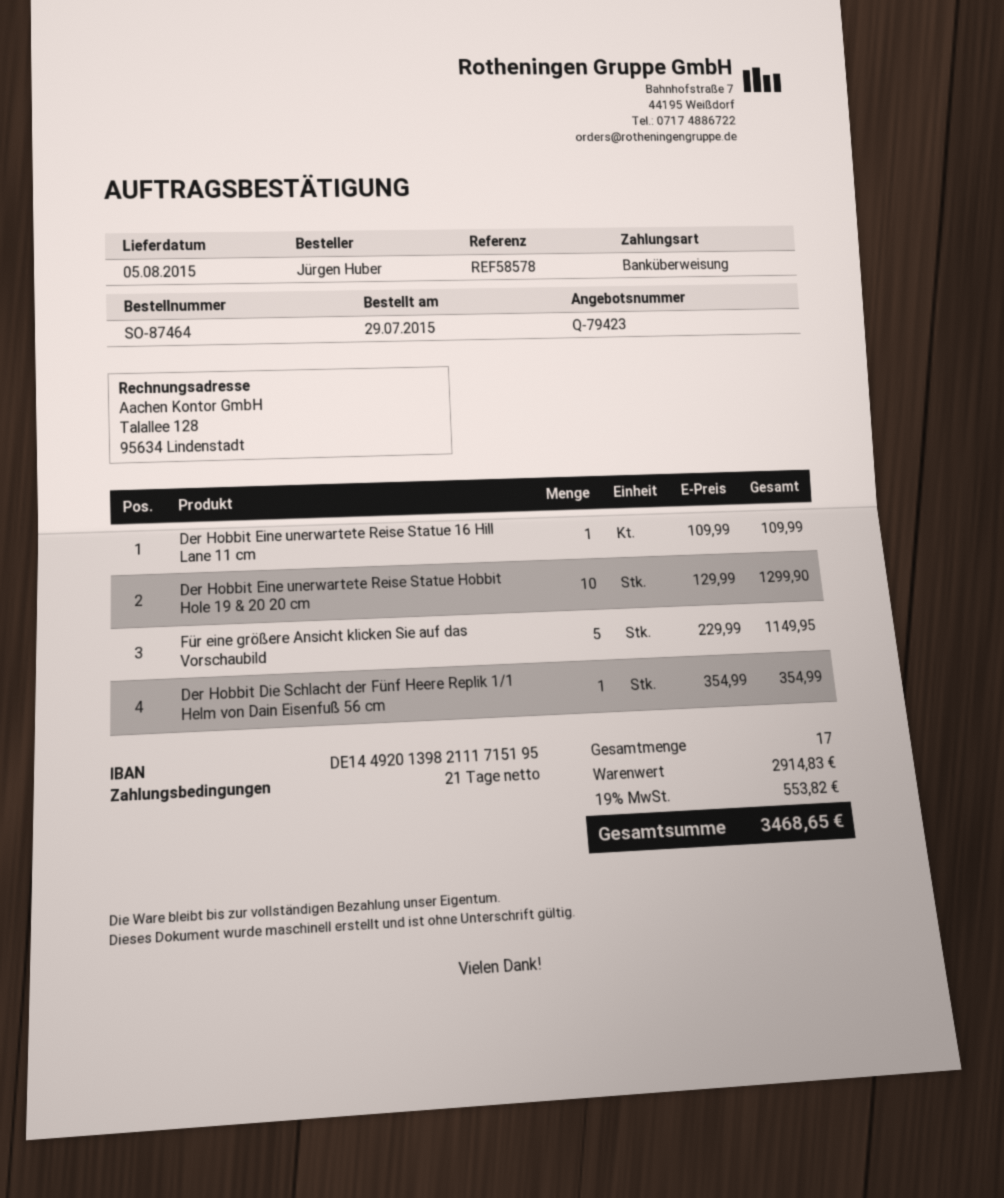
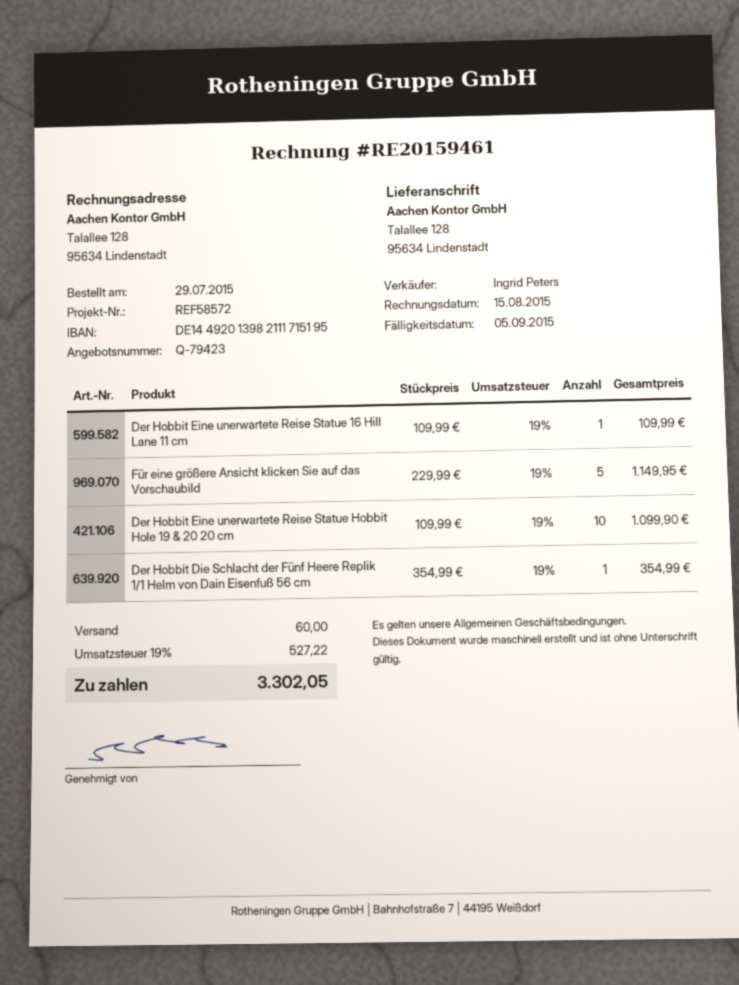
reference: REF58578 -> REF58572
Der Hobbit Eine unerwartete Reise Statue Hobbit Hole 19 & 20 20 cm: 10 x 129.99 = 1299.90 -> 10 x 109.99 = 1099.90
shipping: none -> 60.00
tax: 19% = 553.82 -> 19% = 527.22
total: 3468.65 -> 3302.05

